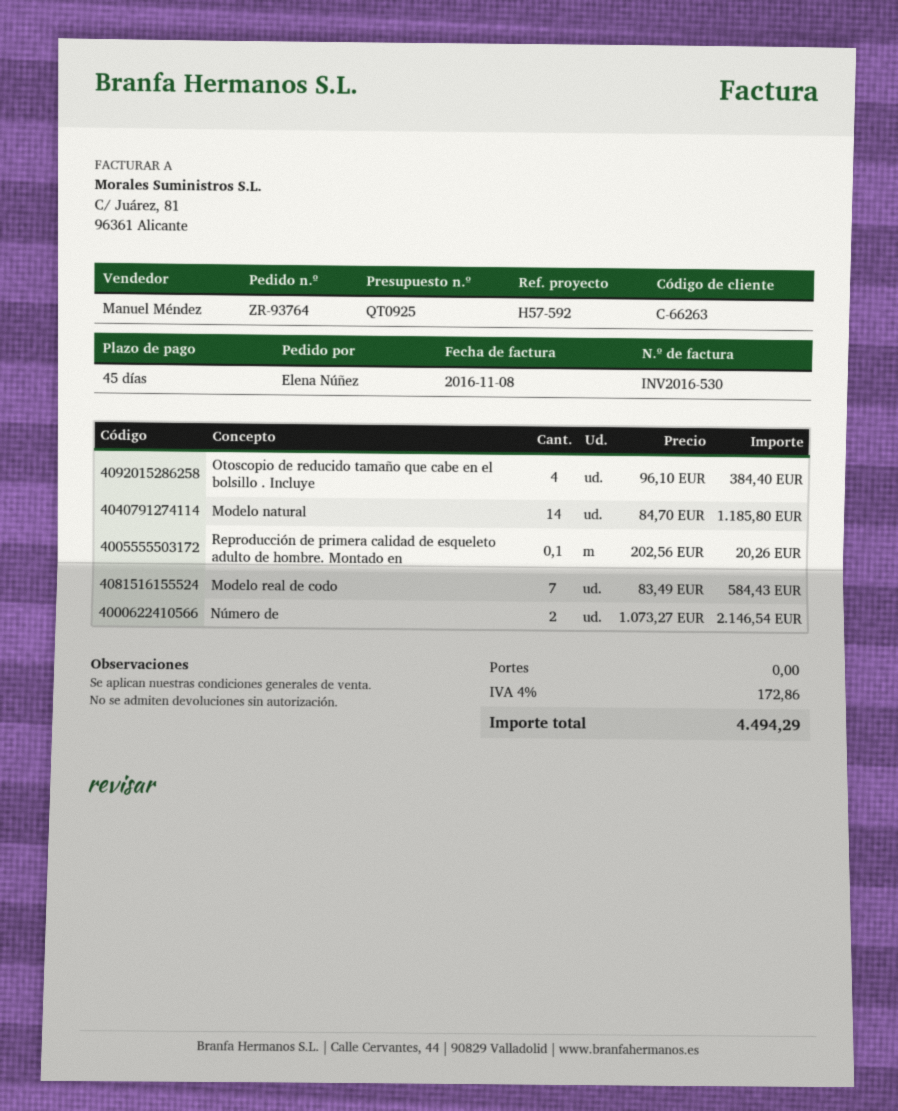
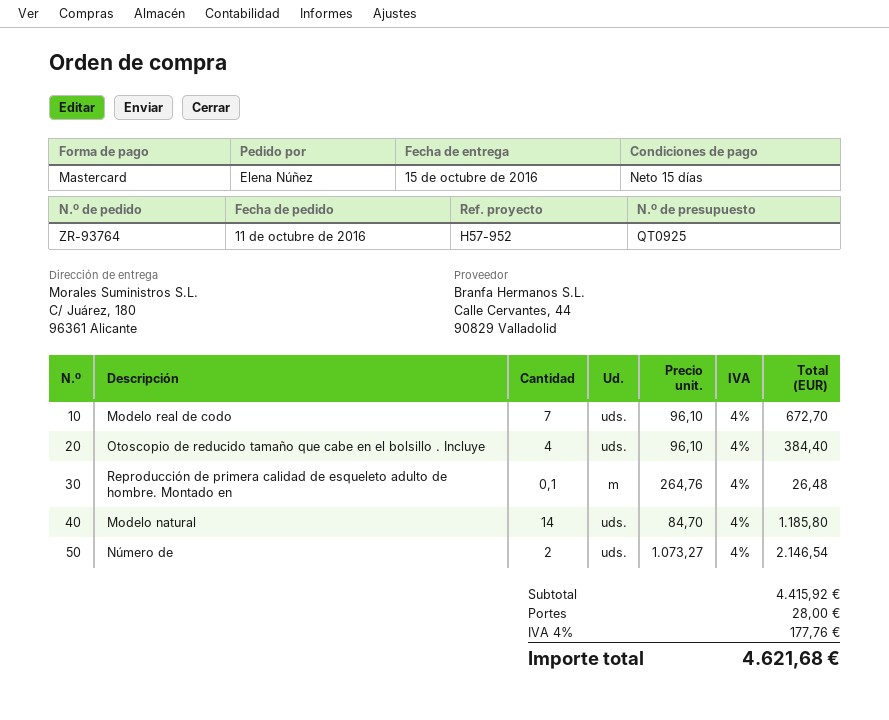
payment terms: 45 days -> 15 days
reference: H57-592 -> H57-952
Reproducción de primera calidad de esqueleto adulto de hombre. Montado en: 0.1 x 202.56 = 20.26 -> 0.1 x 264.76 = 26.48
Modelo real de codo: 7 x 83.49 = 584.43 -> 7 x 96.10 = 672.70
shipping: 0.00 -> 28.00
tax: 4% = 172.86 -> 4% = 177.76
total: 4494.29 -> 4621.68

